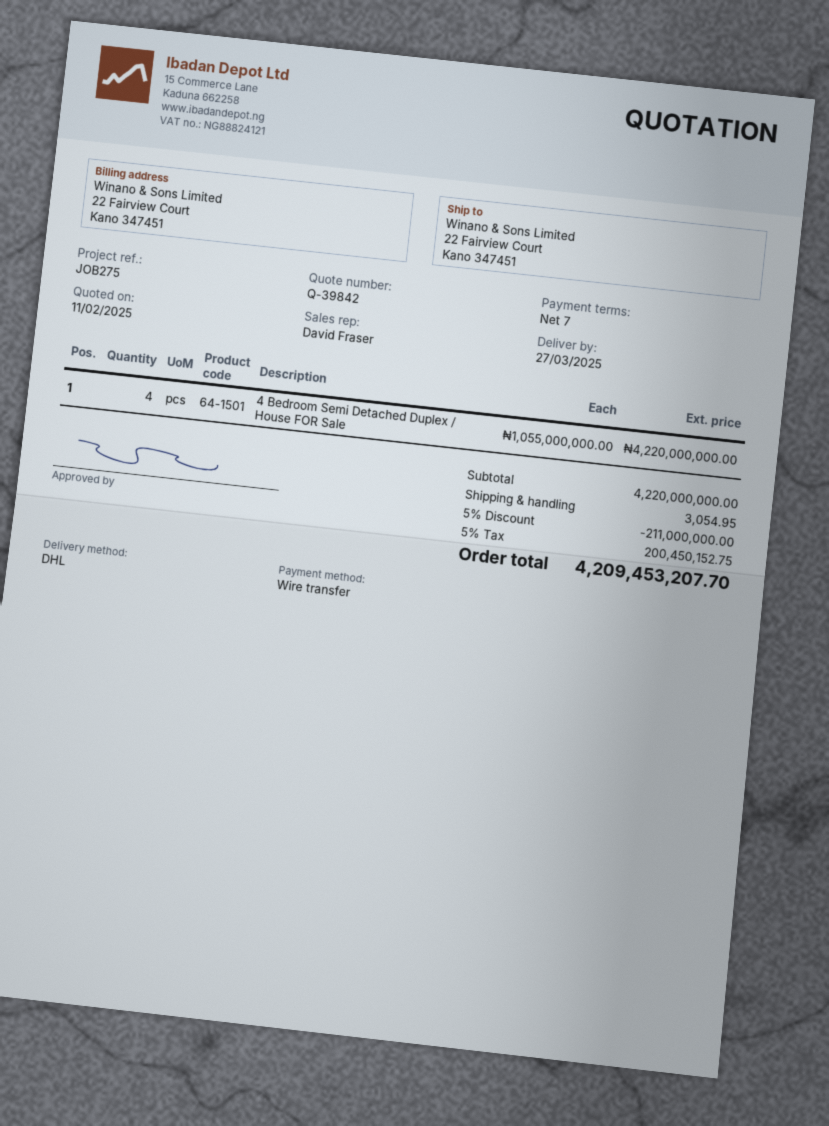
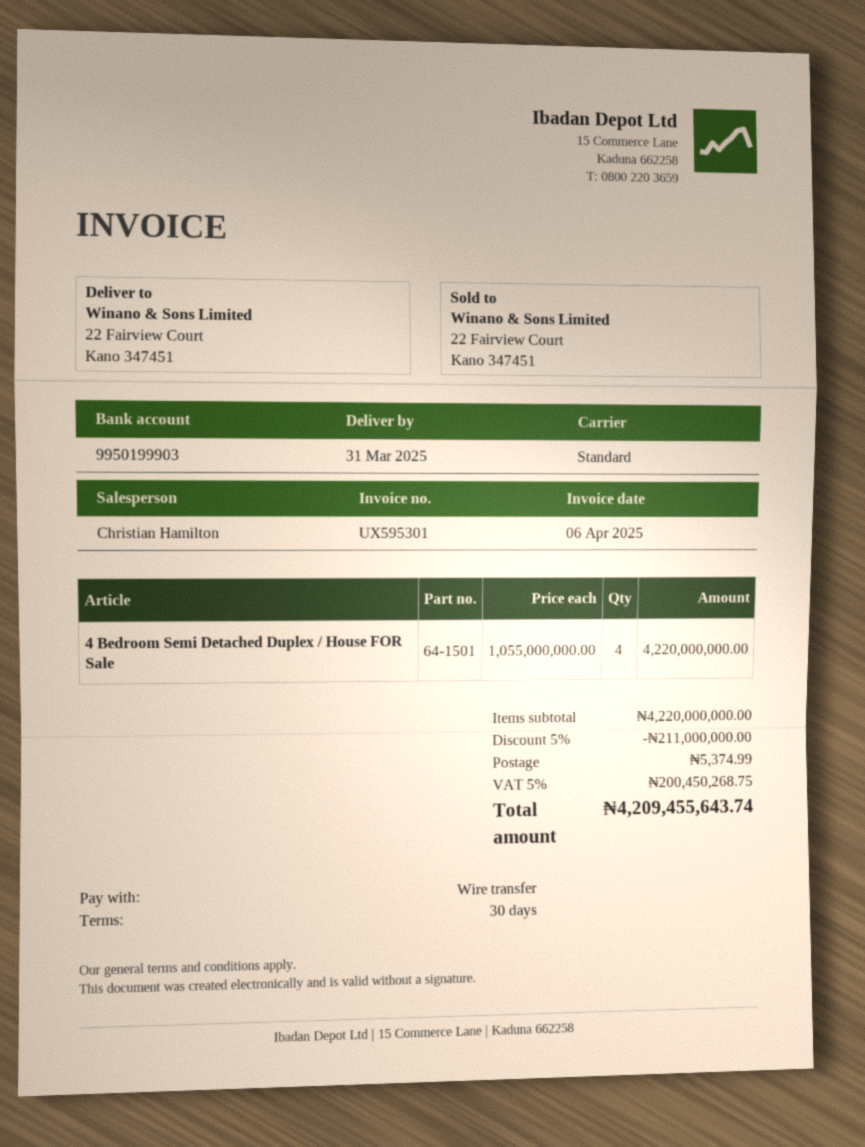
delivery date: 2025-03-27 -> 2025-03-31
payment terms: 7 days -> 30 days
sales rep: David Fraser -> Christian Hamilton
shipping method: DHL -> standard
shipping: 3054.95 -> 5374.99
tax: 5% = 200450152.75 -> 5% = 200450268.75
total: 4209453207.70 -> 4209455643.74

